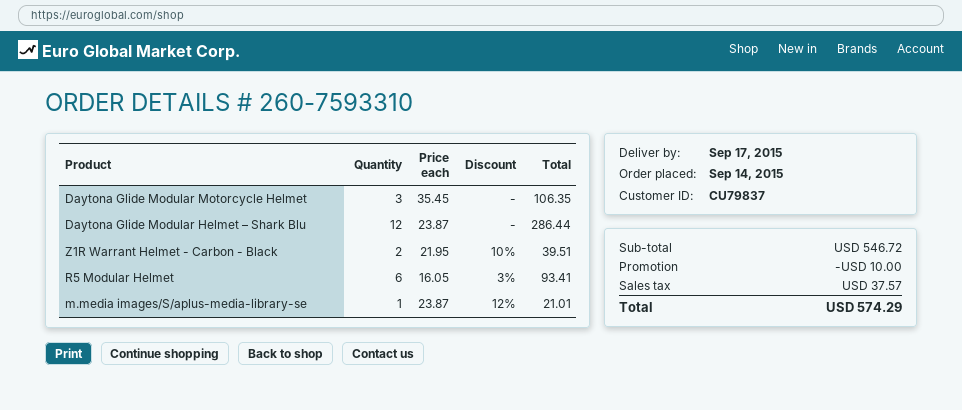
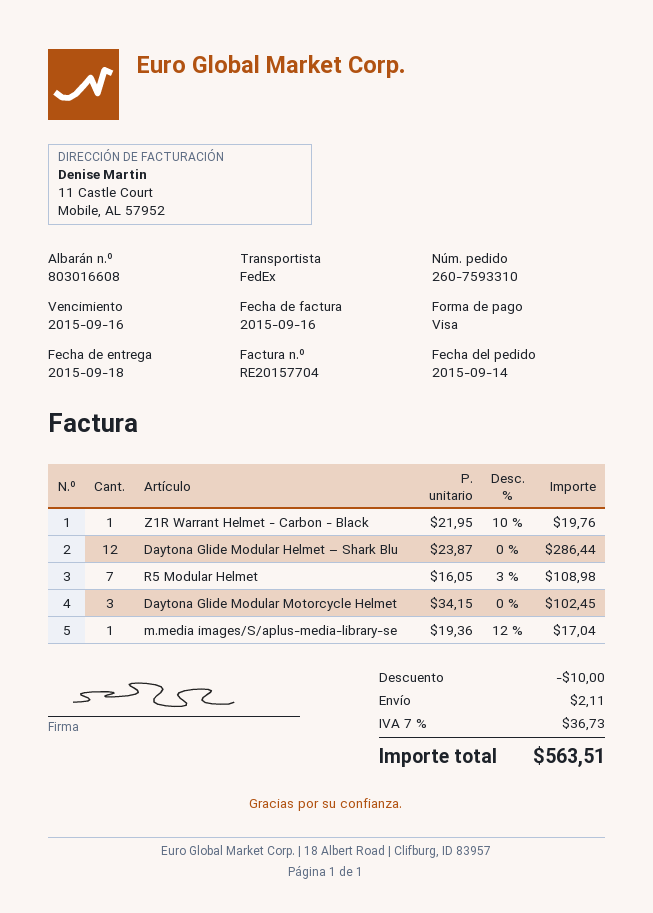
delivery date: 2015-09-17 -> 2015-09-18
Daytona Glide Modular Motorcycle Helmet: 3 x 35.45 = 106.35 -> 3 x 34.15 = 102.45
Z1R Warrant Helmet - Carbon - Black: 2 x 21.95 - 10% = 39.51 -> 1 x 21.95 - 10% = 19.76
R5 Modular Helmet: 6 x 16.05 - 3% = 93.41 -> 7 x 16.05 - 3% = 108.98
m.media images/S/aplus-media-library-se: 1 x 23.87 - 12% = 21.01 -> 1 x 19.36 - 12% = 17.04
shipping: none -> 2.11
tax: 37.57 -> 36.73
total: 574.29 -> 563.51

